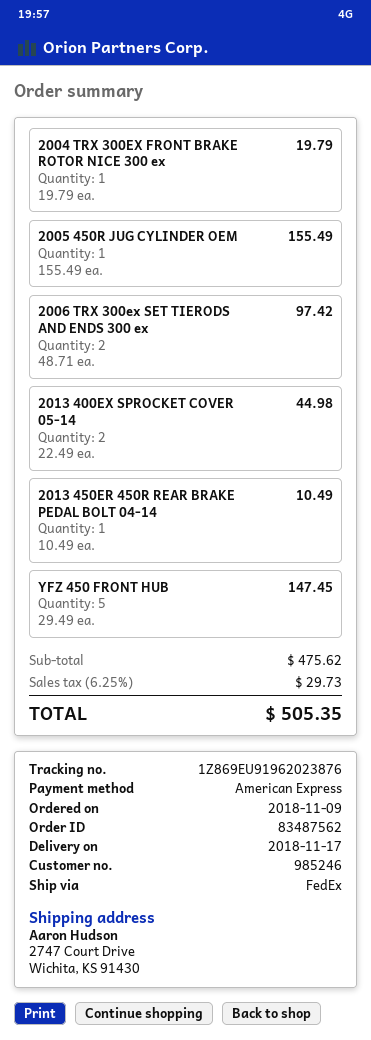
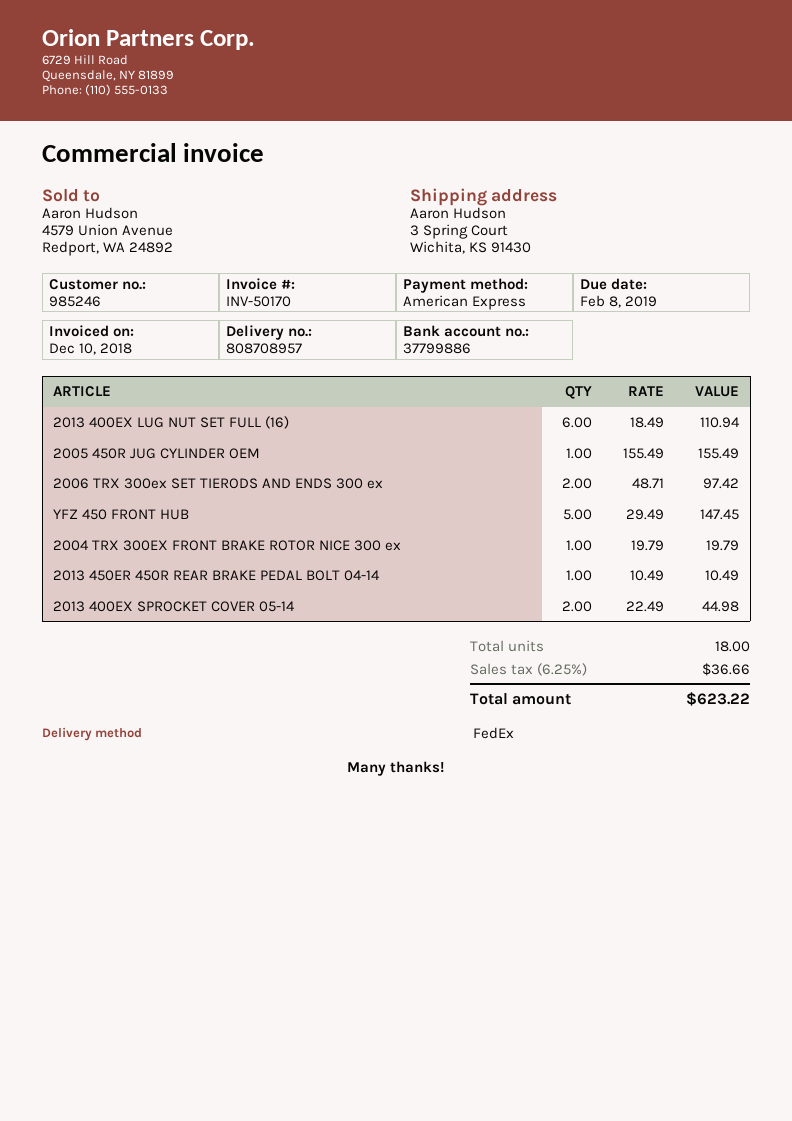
ship to: 2747 Court Drive, Wichita, KS 91430 -> 3 Spring Court, Wichita, KS 91430
2013 400EX LUG NUT SET FULL (16): none -> 6 x 18.49 = 110.94
tax: 6.25% = 29.73 -> 6.25% = 36.66
total: 505.35 -> 623.22

